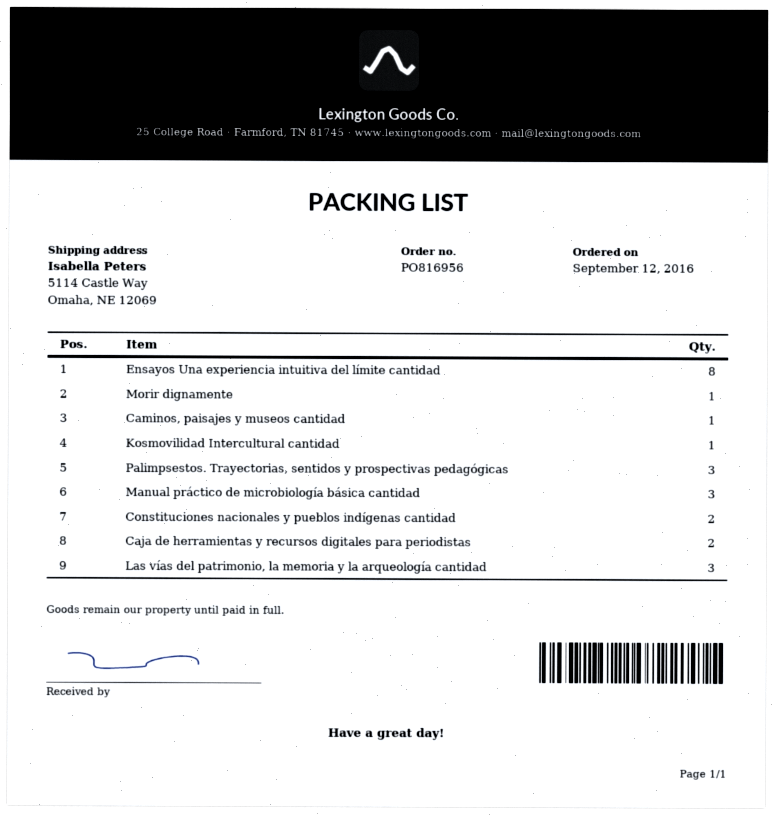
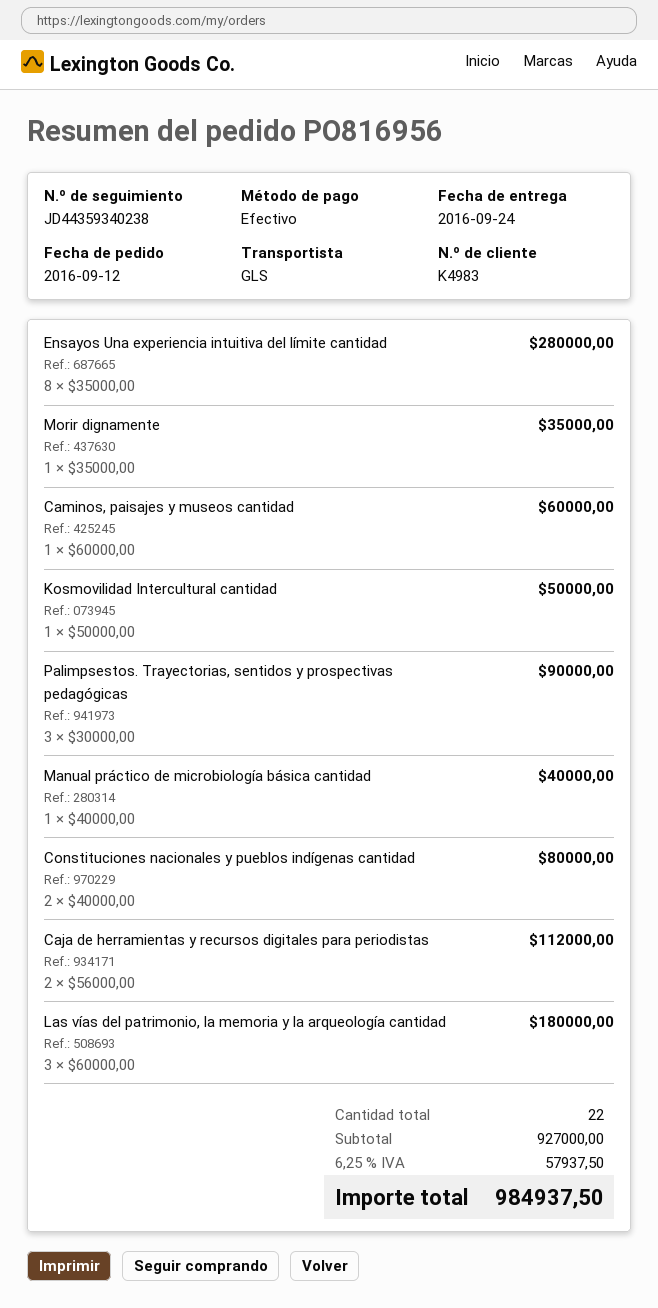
Manual práctico de microbiología básica cantidad: 3 -> 1

